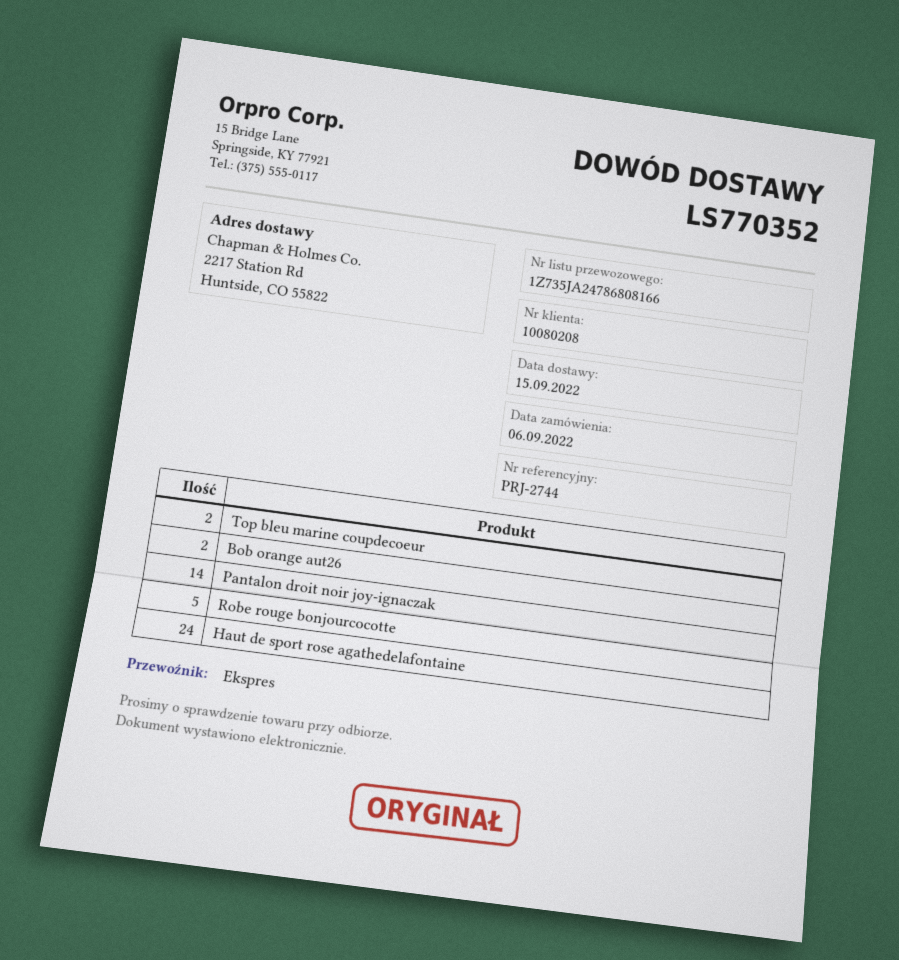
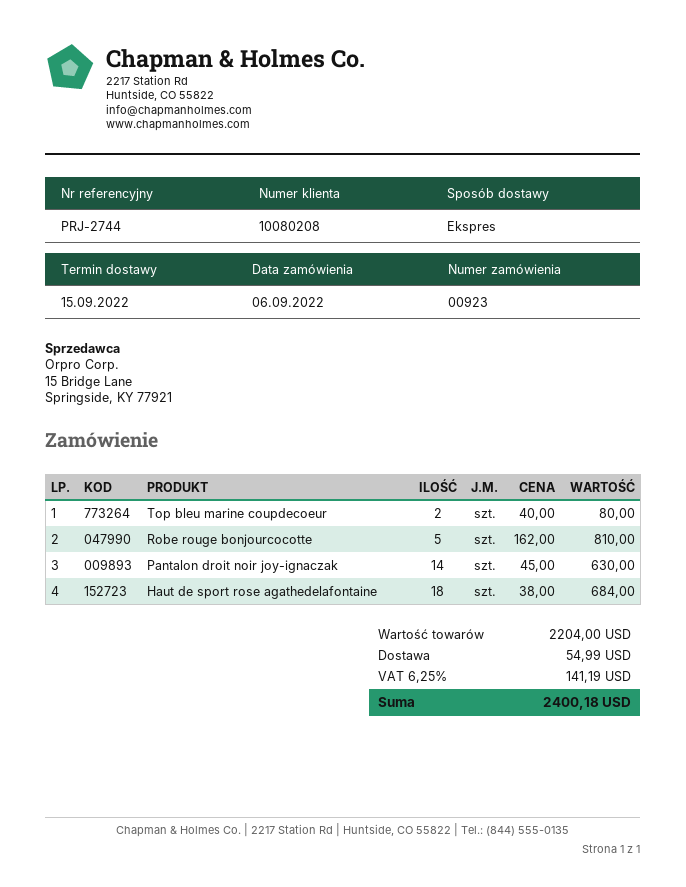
Bob orange aut26: 2 -> none
Haut de sport rose agathedelafontaine: 24 -> 18

